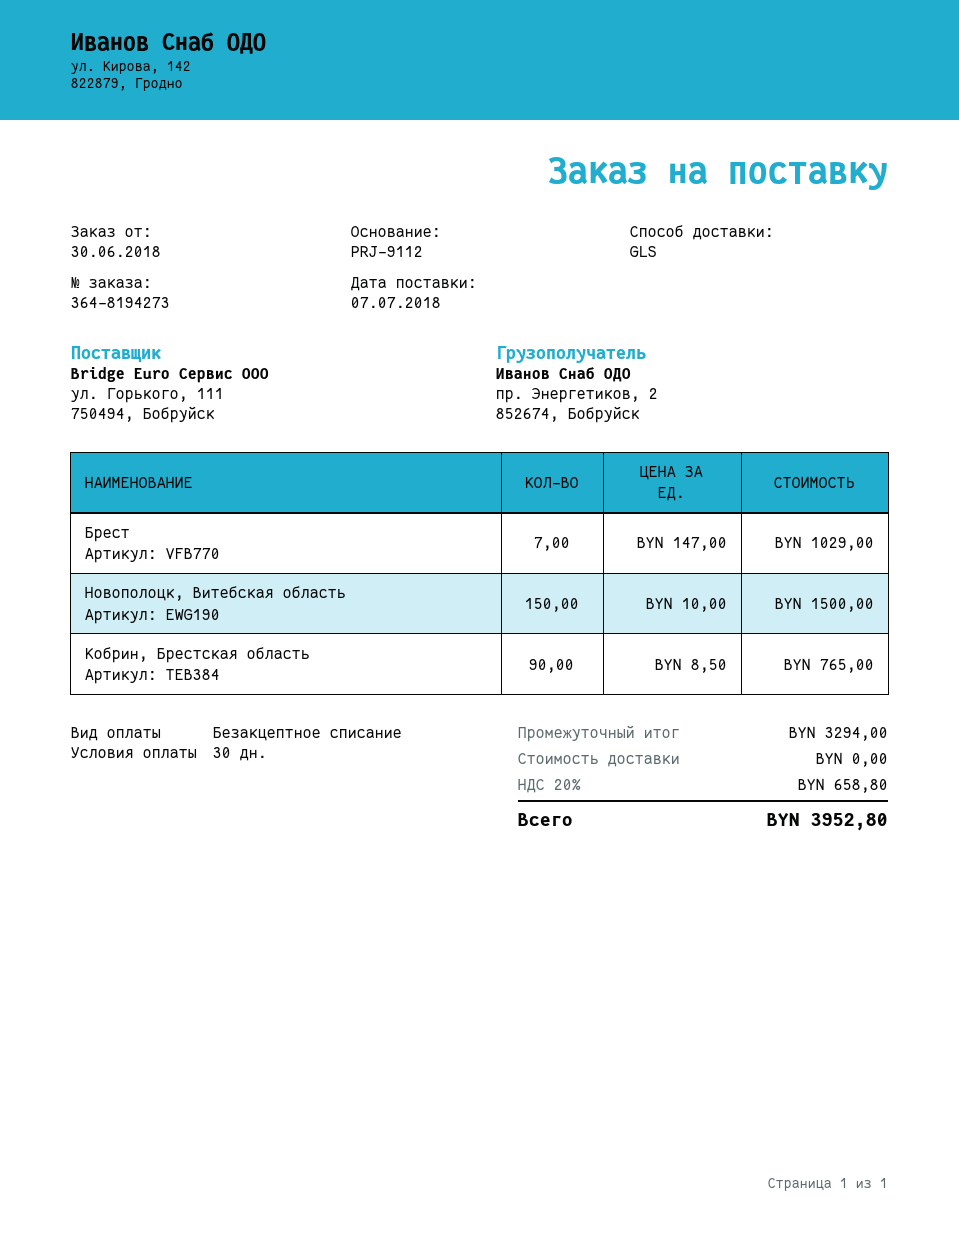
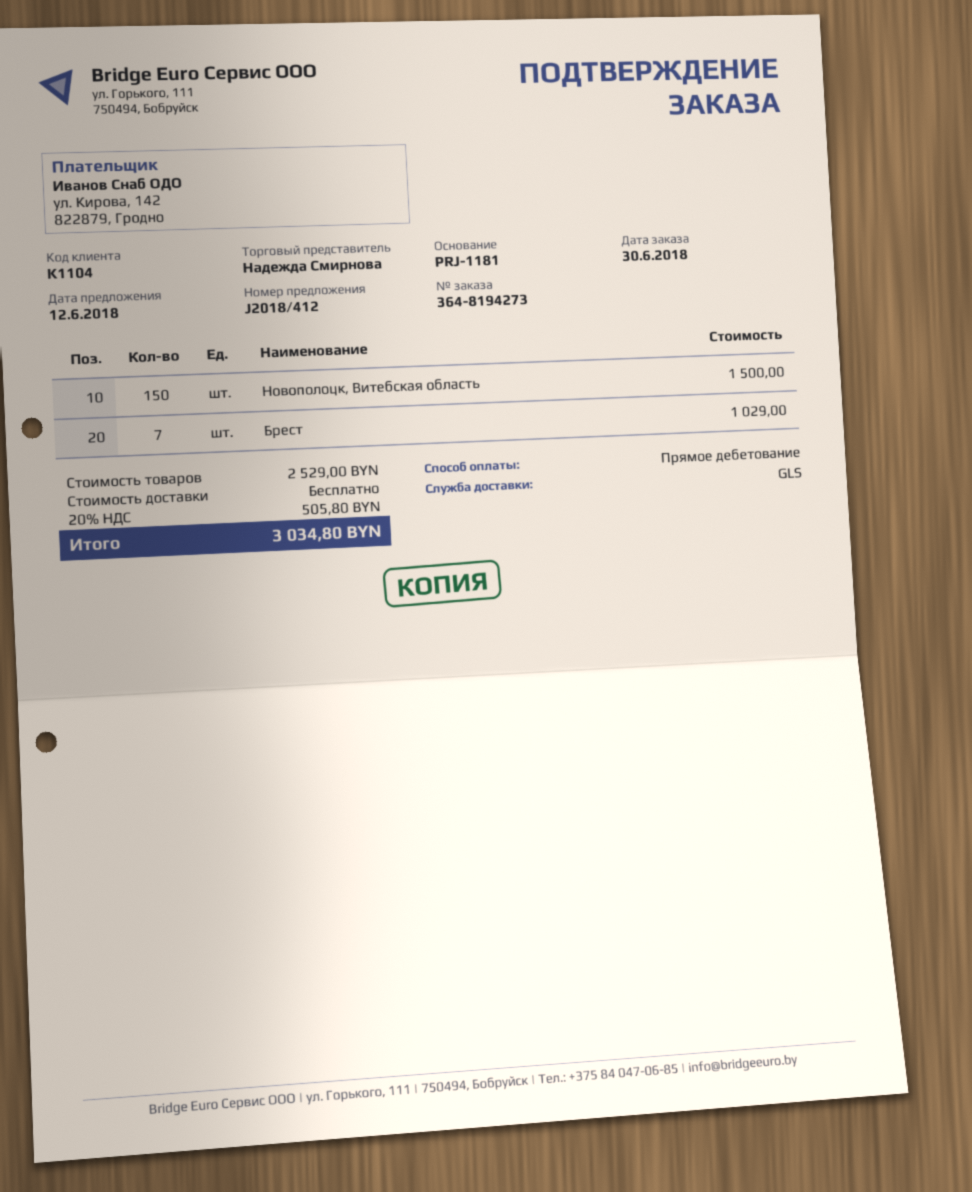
reference: PRJ-9112 -> PRJ-1181
Кобрин, Брестская область: 90 for 765.00 -> none
subtotal: 3294.00 -> 2529.00
tax: 20% = 658.80 -> 20% = 505.80
total: 3952.80 -> 3034.80

